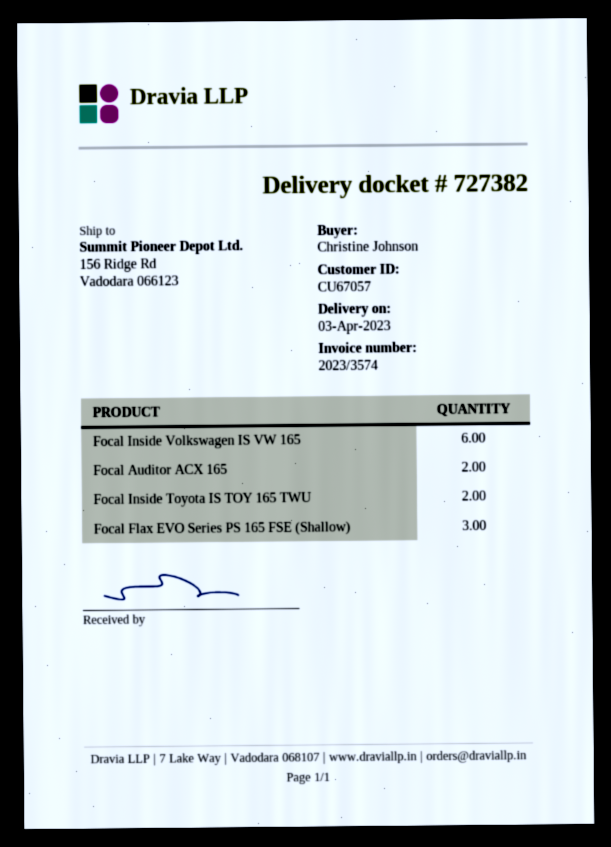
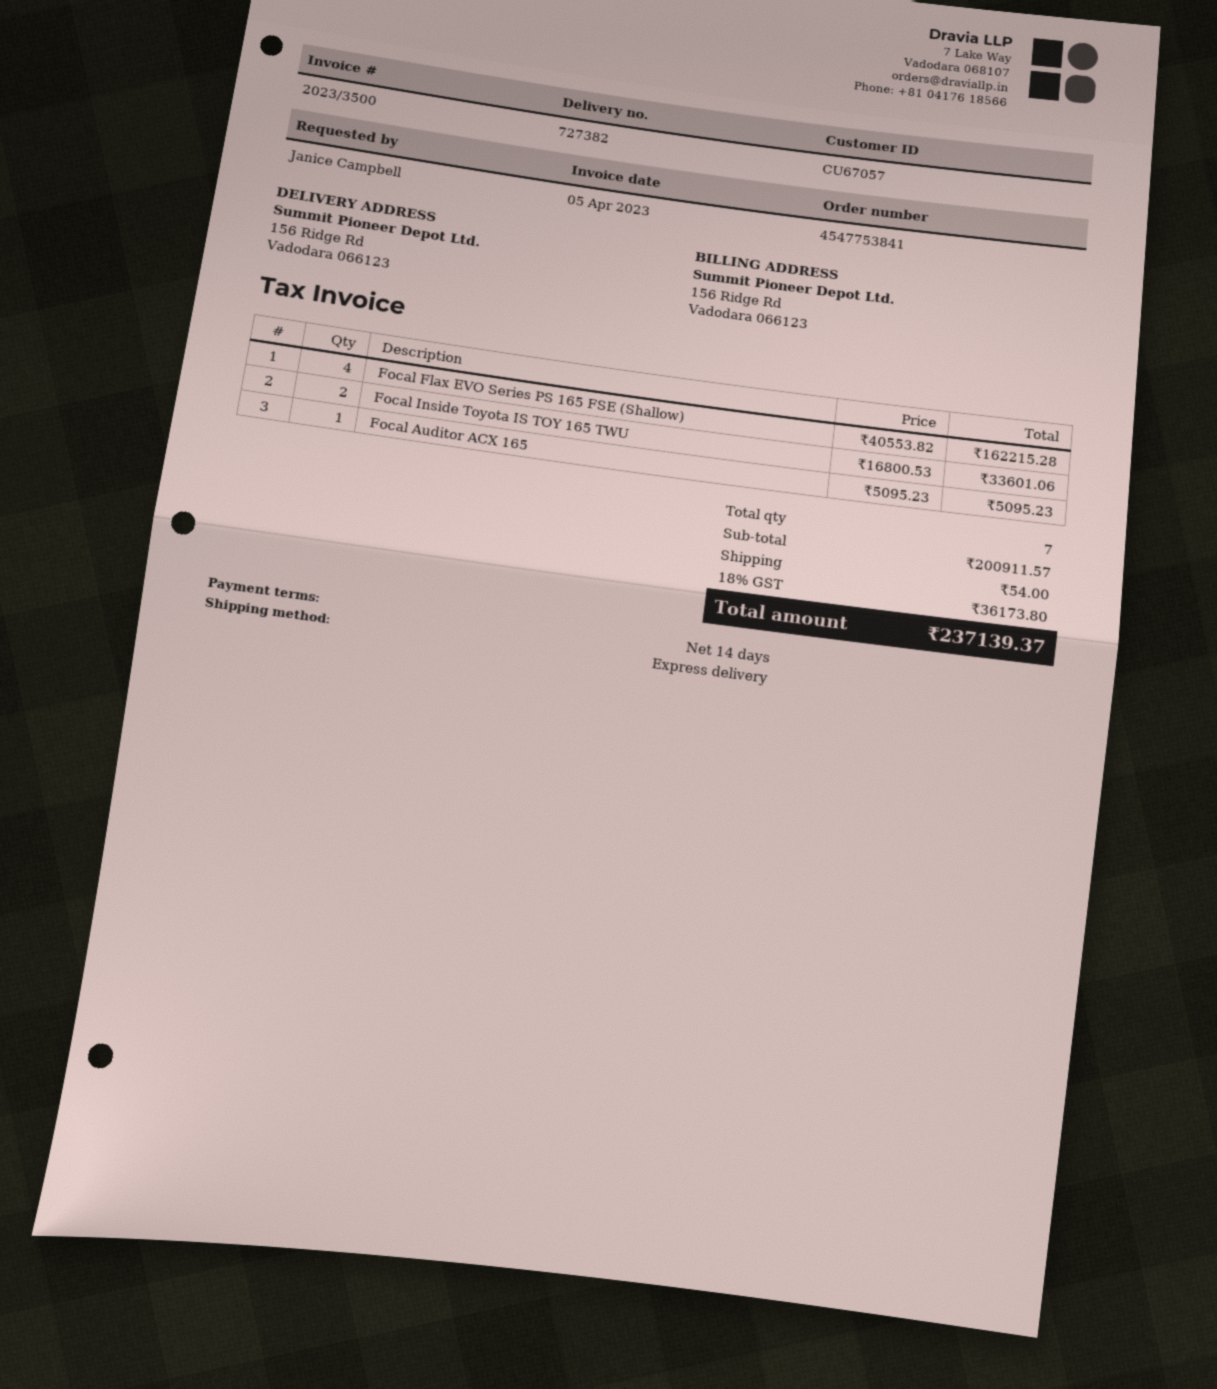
invoice number: 2023/3574 -> 2023/3500
ordered by: Christine Johnson -> Janice Campbell
Focal Inside Volkswagen IS VW 165: 6 -> none
Focal Auditor ACX 165: 2 -> 1
Focal Flax EVO Series PS 165 FSE (Shallow): 3 -> 4

